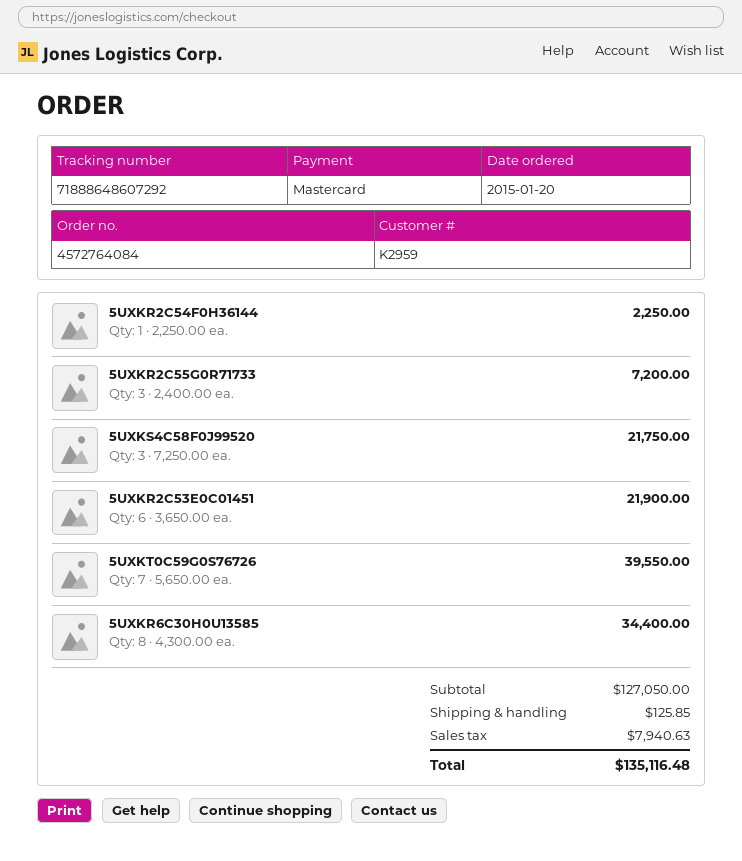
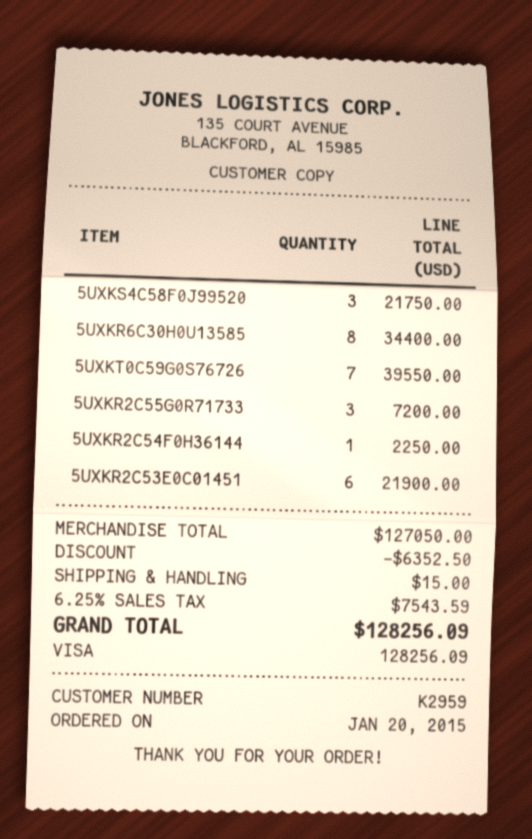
payment method: Mastercard -> Visa
discount: none -> 6352.50
shipping: 125.85 -> 15.00
tax: 7940.63 -> 7543.59
total: 135116.48 -> 128256.09

